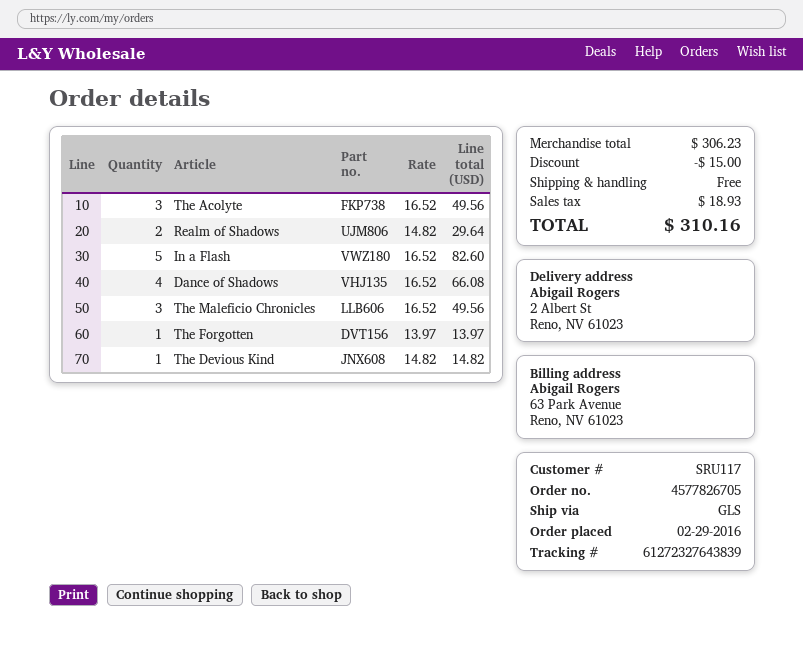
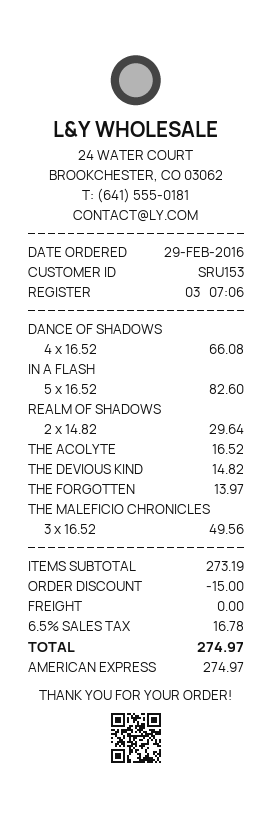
customer number: SRU117 -> SRU153
The Acolyte: 3 x 16.52 = 49.56 -> 1 x 16.52 = 16.52
subtotal: 306.23 -> 273.19
tax: 18.93 -> 16.78
total: 310.16 -> 274.97

